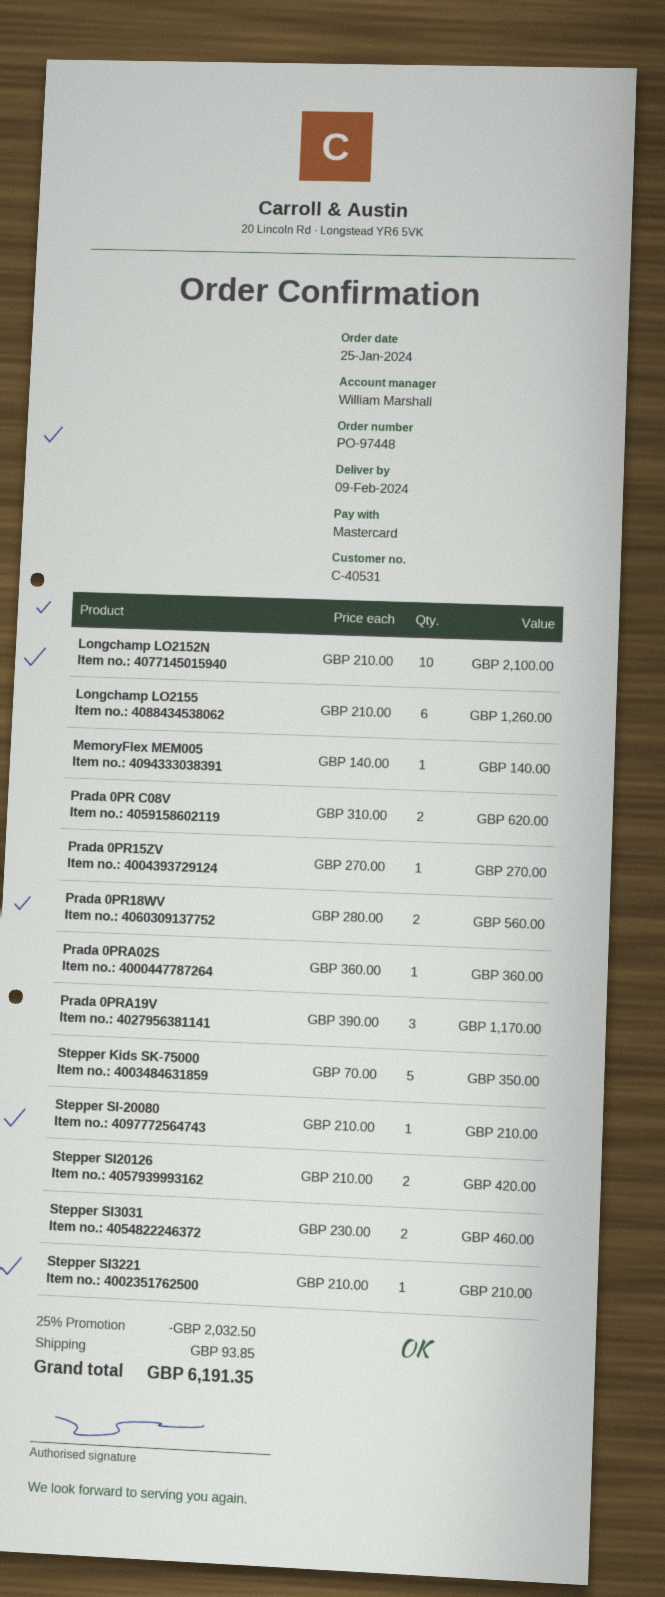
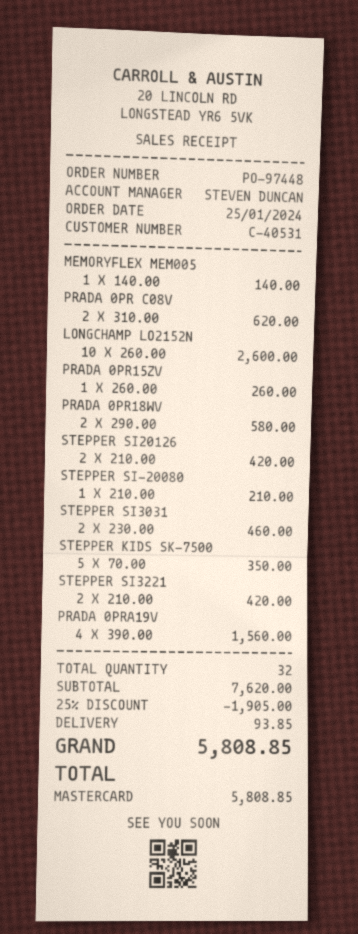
sales rep: William Marshall -> STEVEN DUNCAN
Longchamp LO2152N: 10 x 210.00 = 2100.00 -> 10 x 260.00 = 2600.00
Longchamp LO2155: 6 x 210.00 = 1260.00 -> none
Prada 0PR15ZV: 1 x 270.00 = 270.00 -> 1 x 260.00 = 260.00
Prada 0PR18WV: 2 x 280.00 = 560.00 -> 2 x 290.00 = 580.00
Prada 0PRA02S: 1 x 360.00 = 360.00 -> none
Prada 0PRA19V: 3 x 390.00 = 1170.00 -> 4 x 390.00 = 1560.00
Stepper SI3221: 1 x 210.00 = 210.00 -> 2 x 210.00 = 420.00
discount: 25% = 2032.50 -> 25% = 1905.00
total: 6191.35 -> 5808.85

